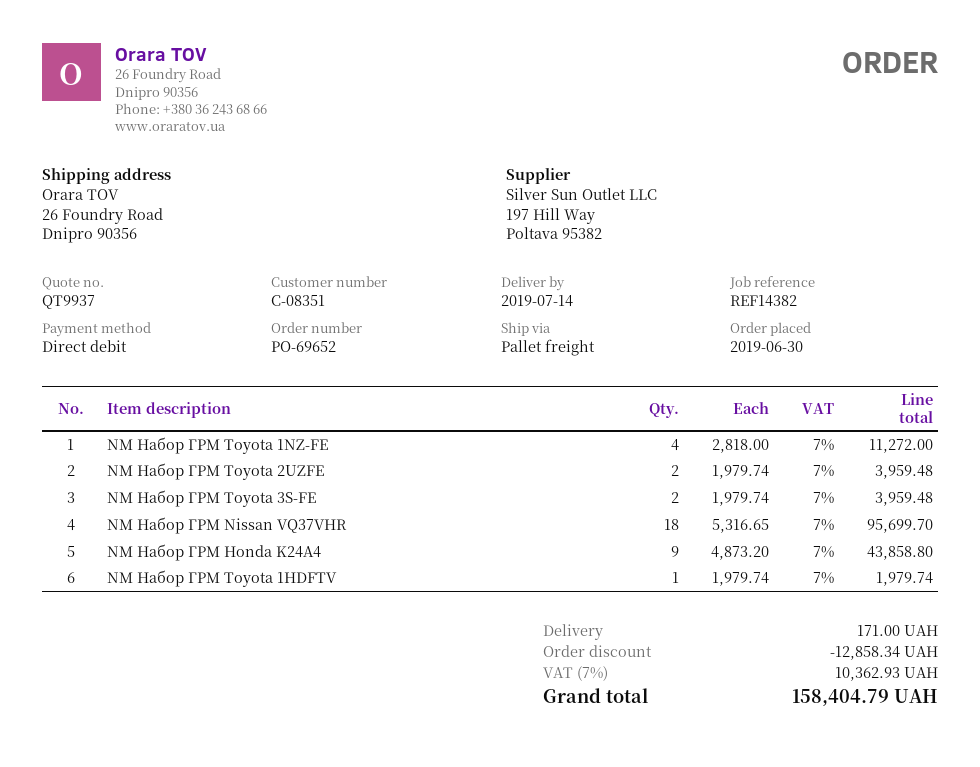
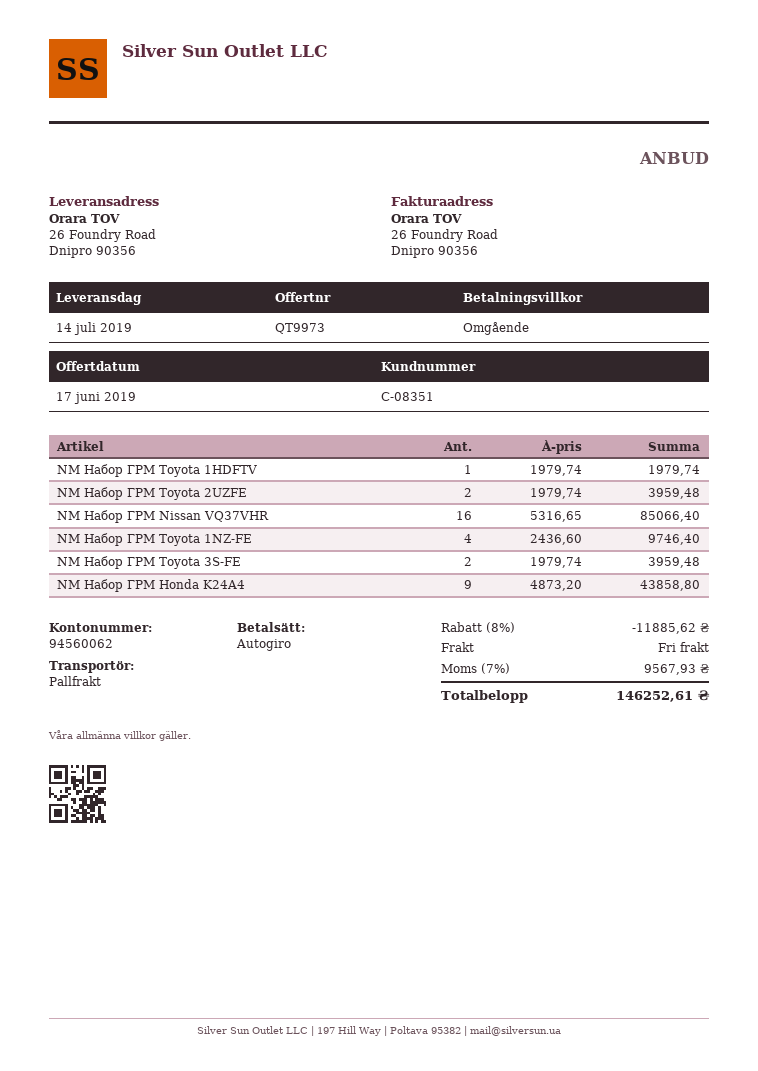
quote number: QT9937 -> QT9973
NM Набор ГРМ Toyota 1NZ-FE: 4 x 2818.00 = 11272.00 -> 4 x 2436.60 = 9746.40
NM Набор ГРМ Nissan VQ37VHR: 18 x 5316.65 = 95699.70 -> 16 x 5316.65 = 85066.40
discount: 12858.34 -> 11885.62
shipping: 171.00 -> 0.00
tax: 7% = 10362.93 -> 7% = 9567.93
total: 158404.79 -> 146252.61

